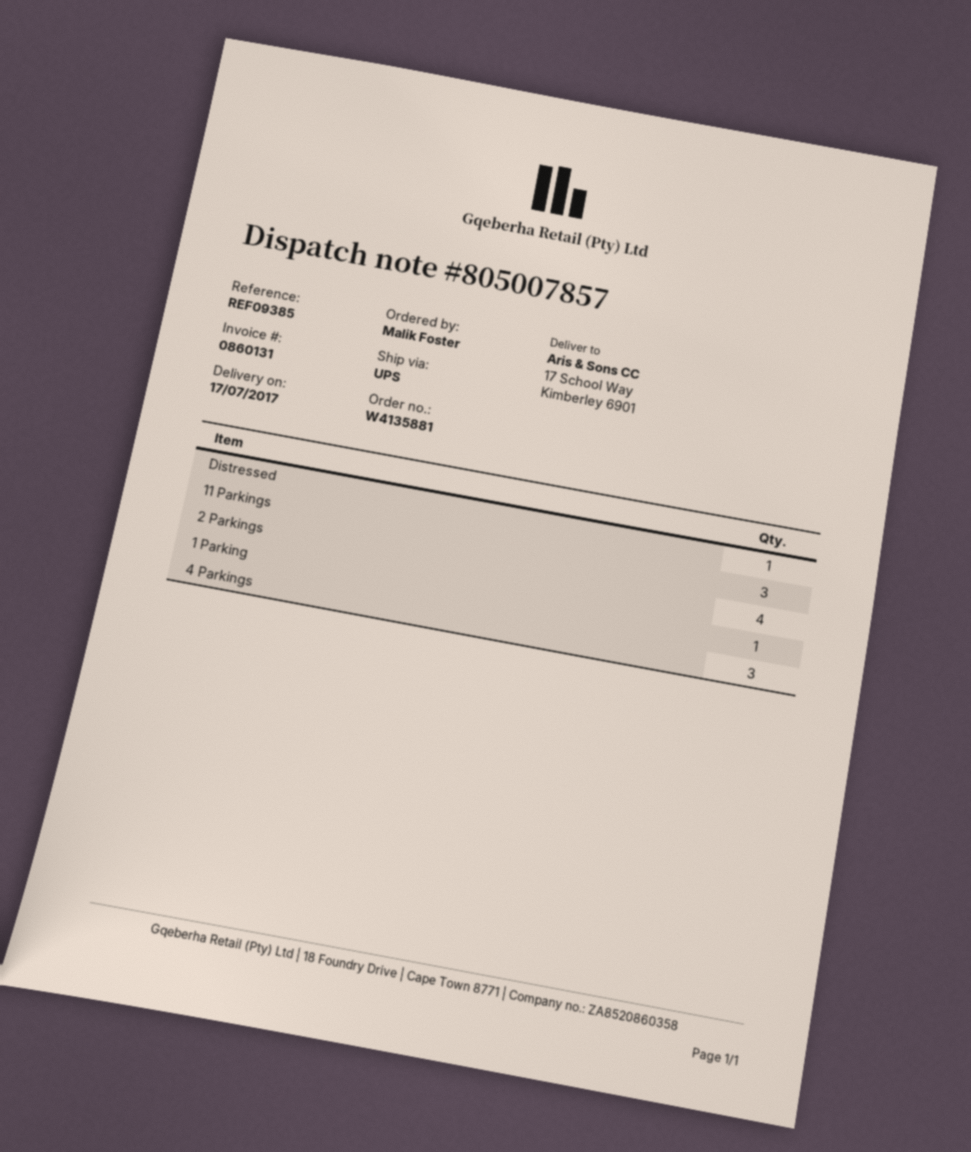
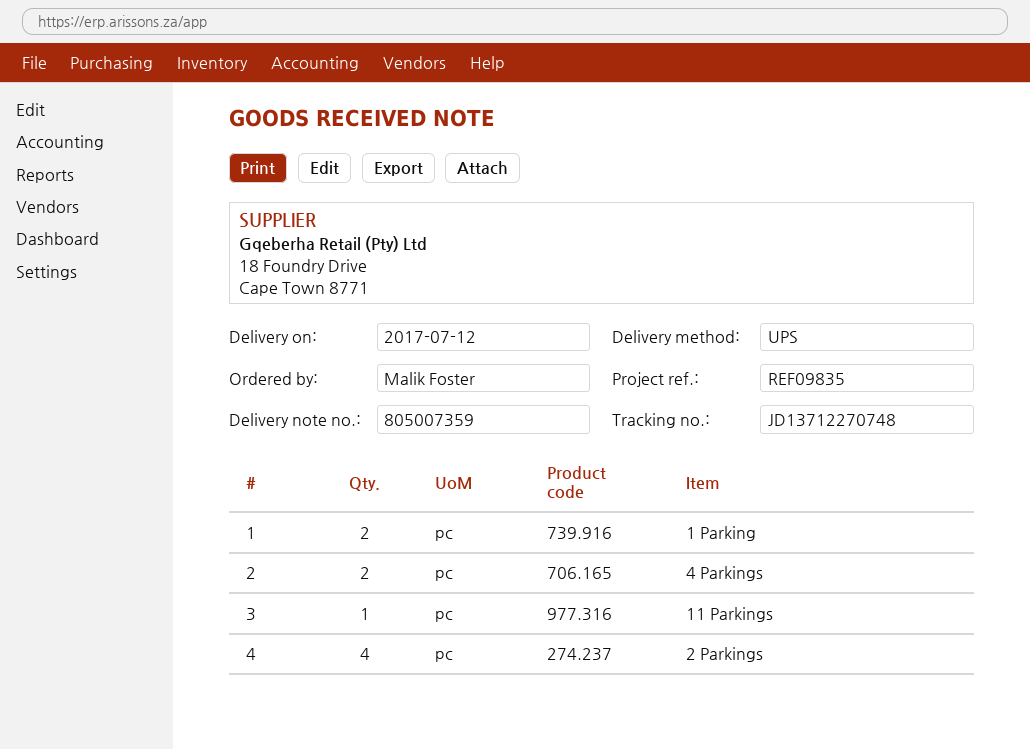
delivery note number: 805007857 -> 805007359
delivery date: 2017-07-17 -> 2017-07-12
reference: REF09385 -> REF09835
Distressed: 1 -> none
11 Parkings: 3 -> 1
1 Parking: 1 -> 2
4 Parkings: 3 -> 2

